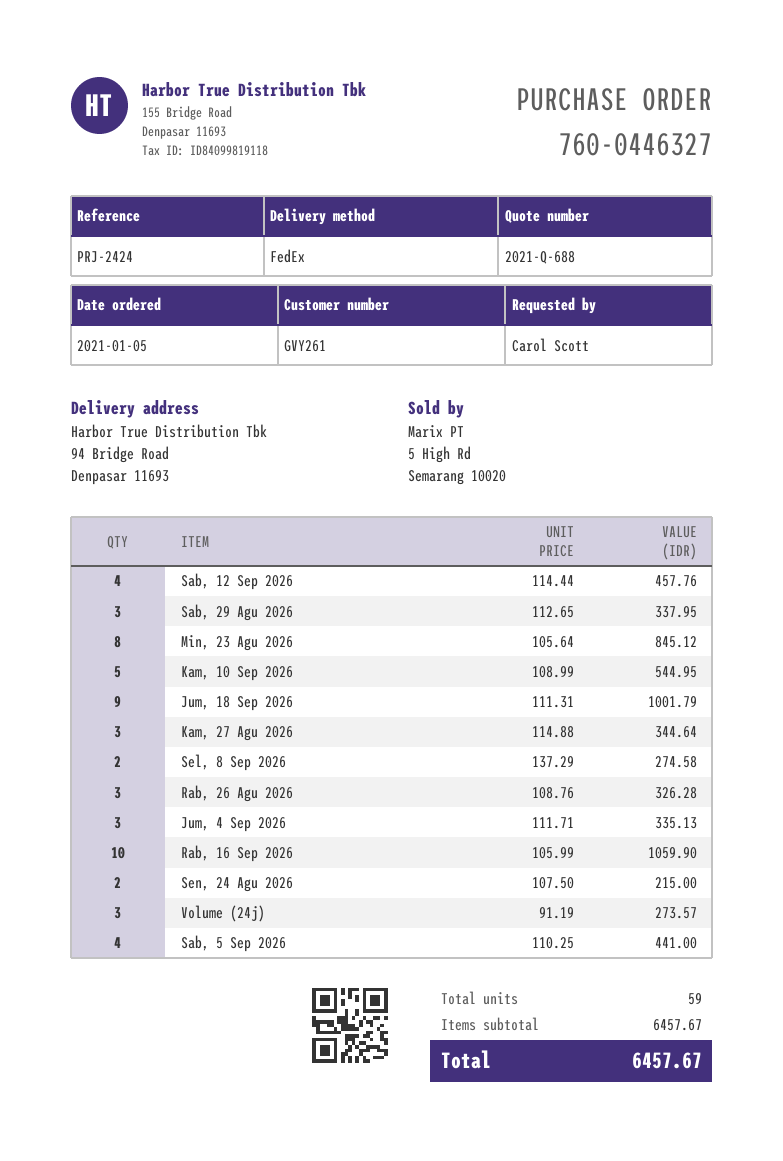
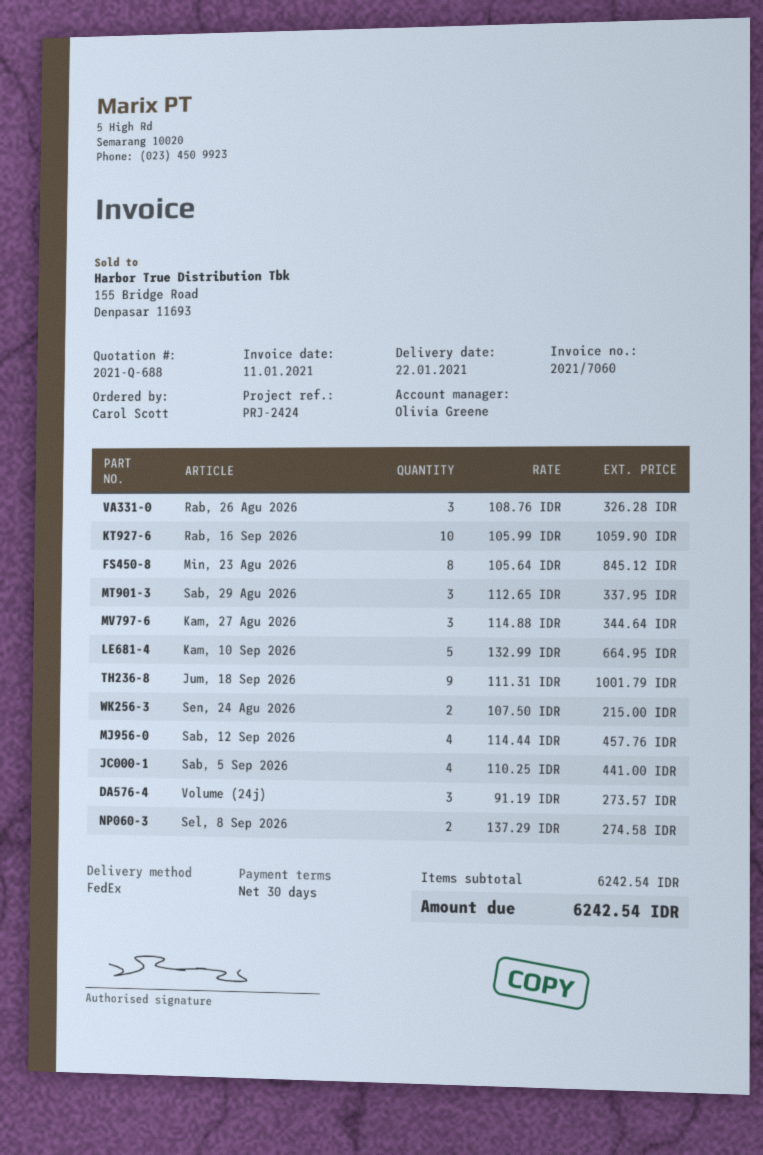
Kam, 10 Sep 2026: 5 x 108.99 = 544.95 -> 5 x 132.99 = 664.95
Jum, 4 Sep 2026: 3 x 111.71 = 335.13 -> none
subtotal: 6457.67 -> 6242.54
total: 6457.67 -> 6242.54

